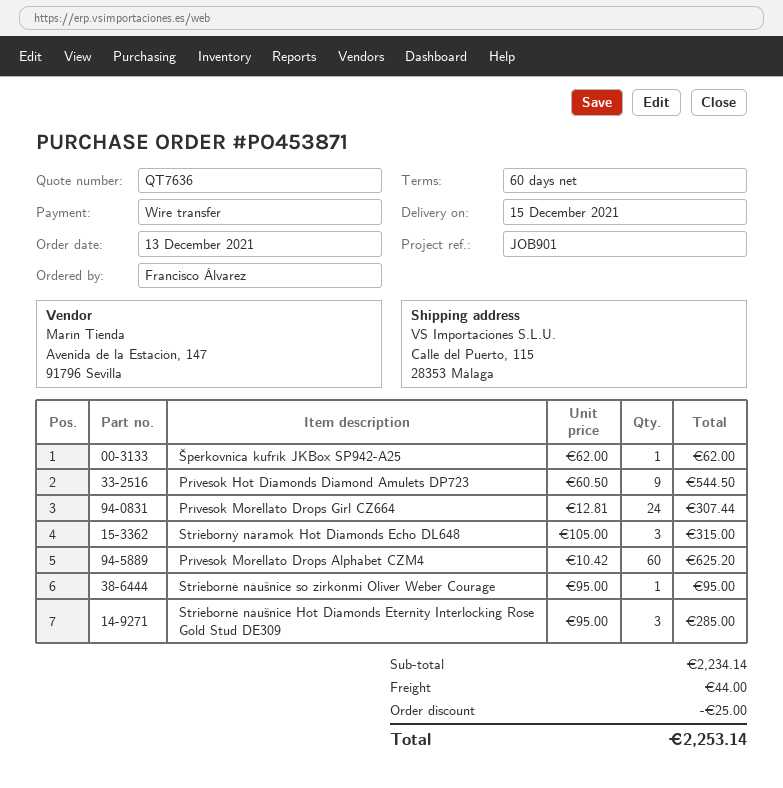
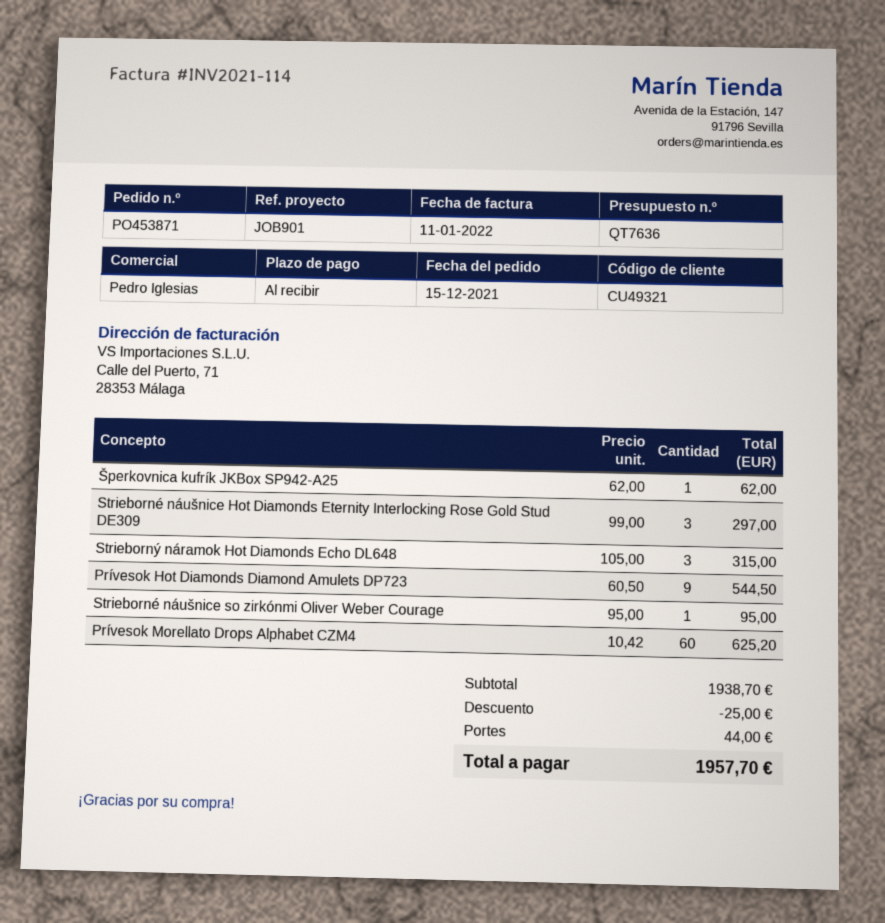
order date: 2021-12-13 -> 2021-12-15
payment terms: 60 days -> on receipt
Prívesok Morellato Drops Girl CZ664: 24 x 12.81 = 307.44 -> none
Strieborné náušnice Hot Diamonds Eternity Interlocking Rose Gold Stud DE309: 3 x 95.00 = 285.00 -> 3 x 99.00 = 297.00
subtotal: 2234.14 -> 1938.70
total: 2253.14 -> 1957.70

